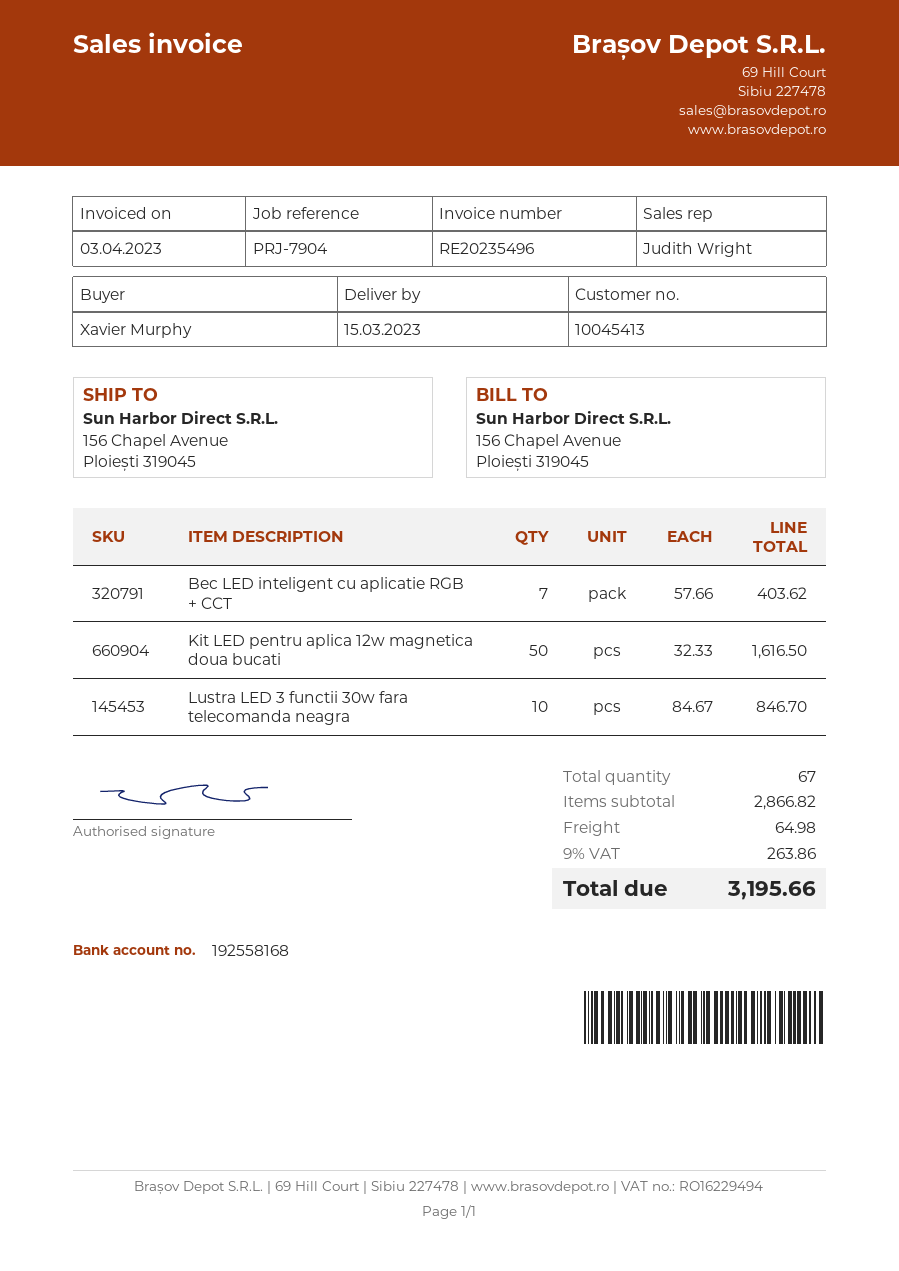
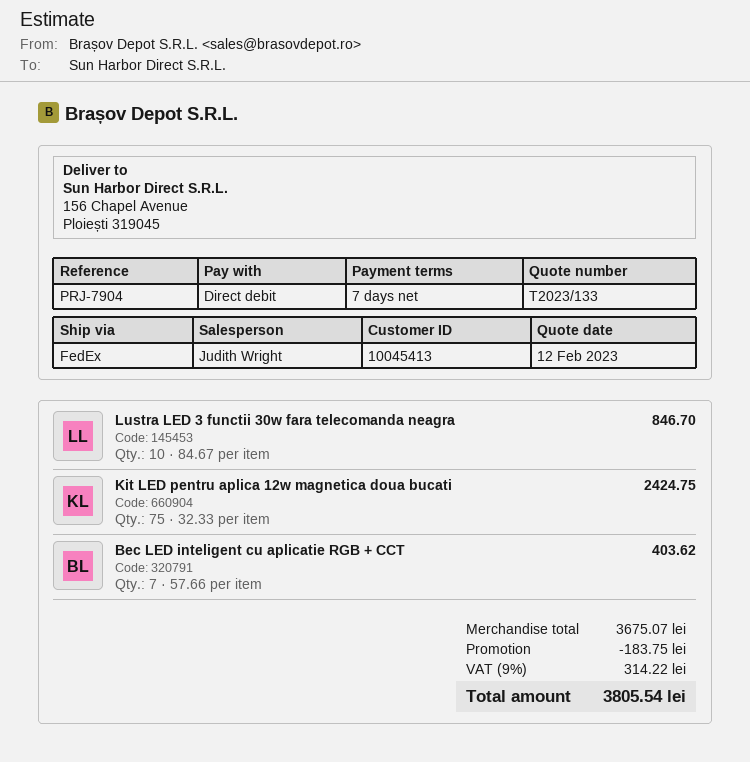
Kit LED pentru aplica 12w magnetica doua bucati: 50 x 32.33 = 1616.50 -> 75 x 32.33 = 2424.75
subtotal: 2866.82 -> 3675.07
discount: none -> 183.75
shipping: 64.98 -> none
tax: 9% = 263.86 -> 9% = 314.22
total: 3195.66 -> 3805.54

